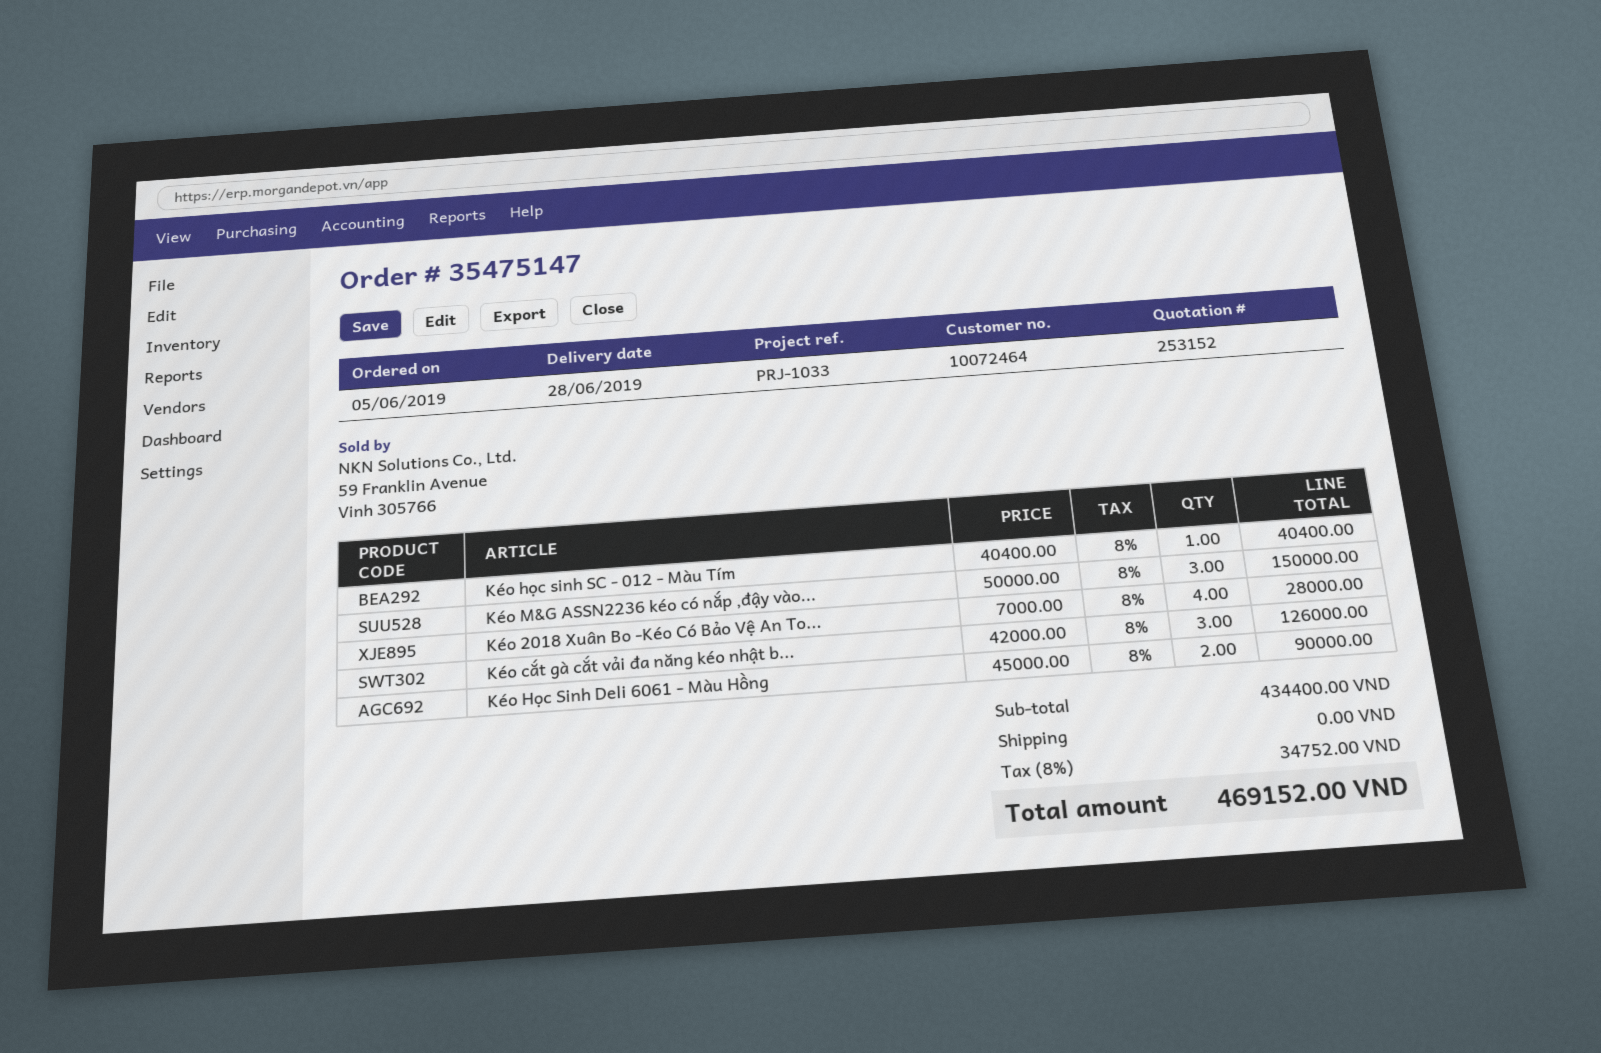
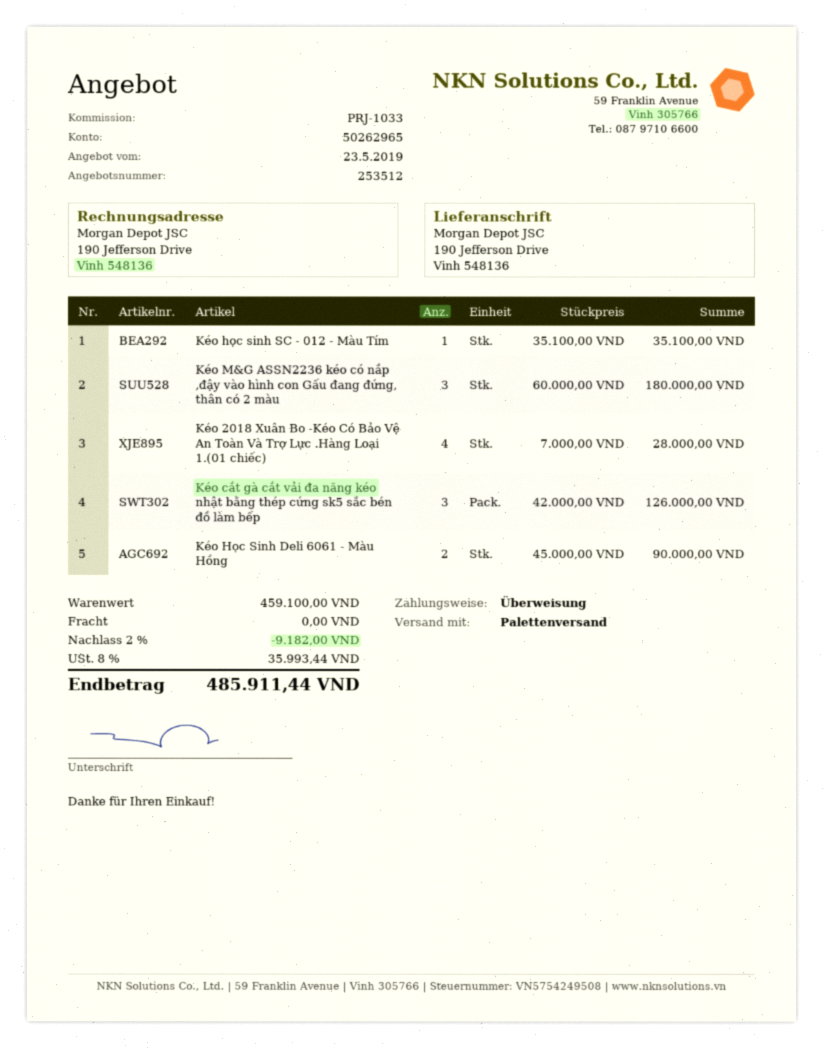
quote number: 253152 -> 253512
Kéo học sinh SC - 012 - Màu Tím: 1 x 40400.00 = 40400.00 -> 1 x 35100.00 = 35100.00
Kéo M&G ASSN2236 kéo có nắp ,đậy vào...: 3 x 50000.00 = 150000.00 -> 3 x 60000.00 = 180000.00
subtotal: 434400.00 -> 459100.00
discount: none -> 2% = 9182.00
tax: 8% = 34752.00 -> 8% = 35993.44
total: 469152.00 -> 485911.44

